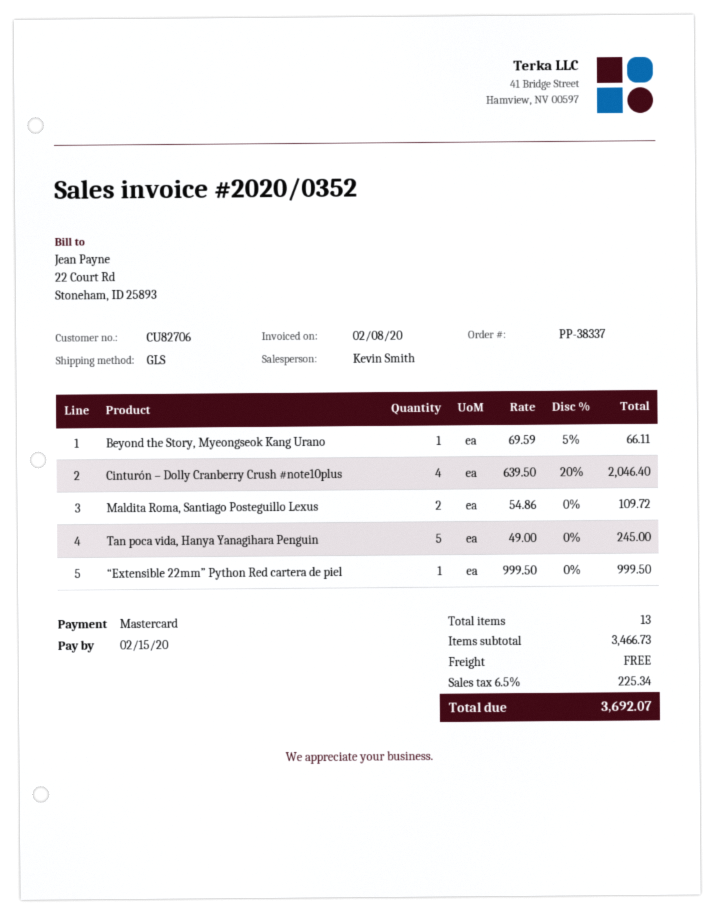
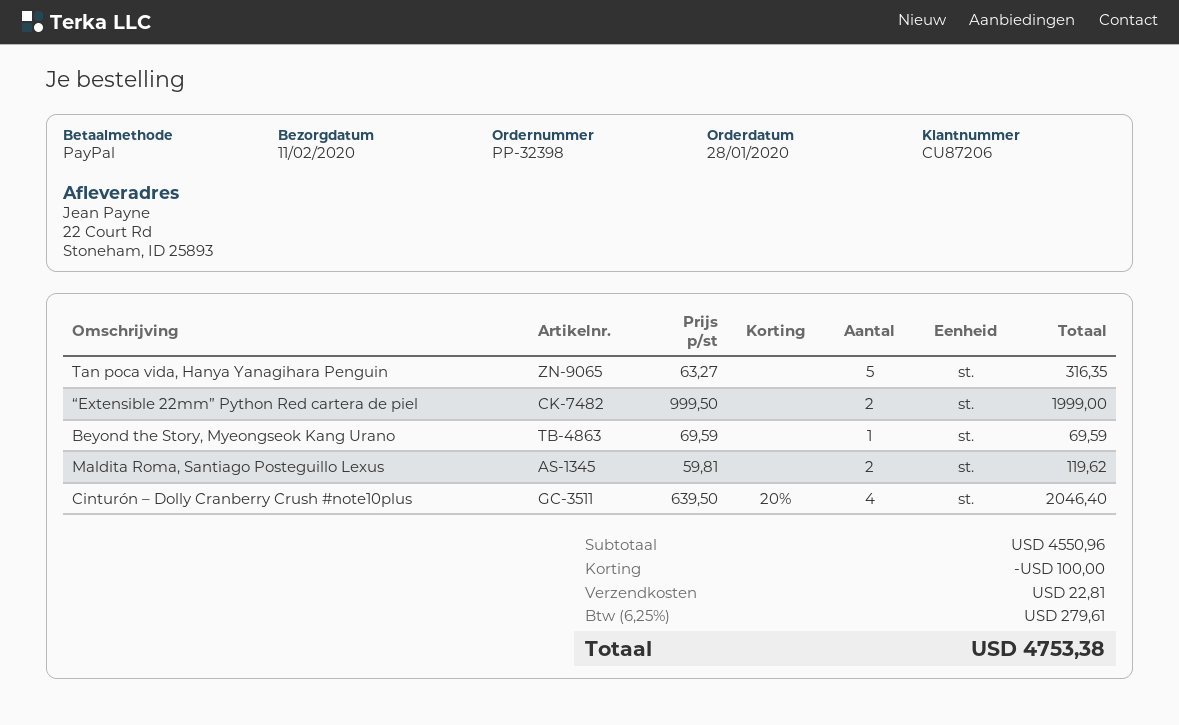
order number: PP-38337 -> PP-32398
customer number: CU82706 -> CU87206
payment method: Mastercard -> PayPal
Beyond the Story, Myeongseok Kang Urano: 1 x 69.59 - 5% = 66.11 -> 1 x 69.59 = 69.59
Maldita Roma, Santiago Posteguillo Lexus: 2 x 54.86 = 109.72 -> 2 x 59.81 = 119.62
Tan poca vida, Hanya Yanagihara Penguin: 5 x 49.00 = 245.00 -> 5 x 63.27 = 316.35
“Extensible 22mm” Python Red cartera de piel: 1 x 999.50 = 999.50 -> 2 x 999.50 = 1999.00
subtotal: 3466.73 -> 4550.96
discount: none -> 100.00
shipping: 0.00 -> 22.81
tax: 6.5% = 225.34 -> 6.25% = 279.61
total: 3692.07 -> 4753.38

